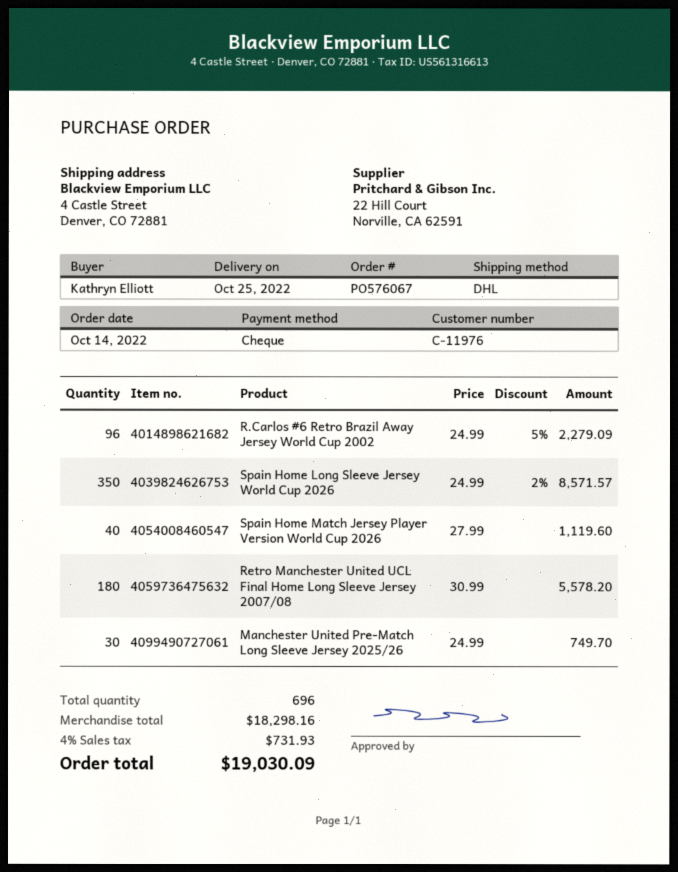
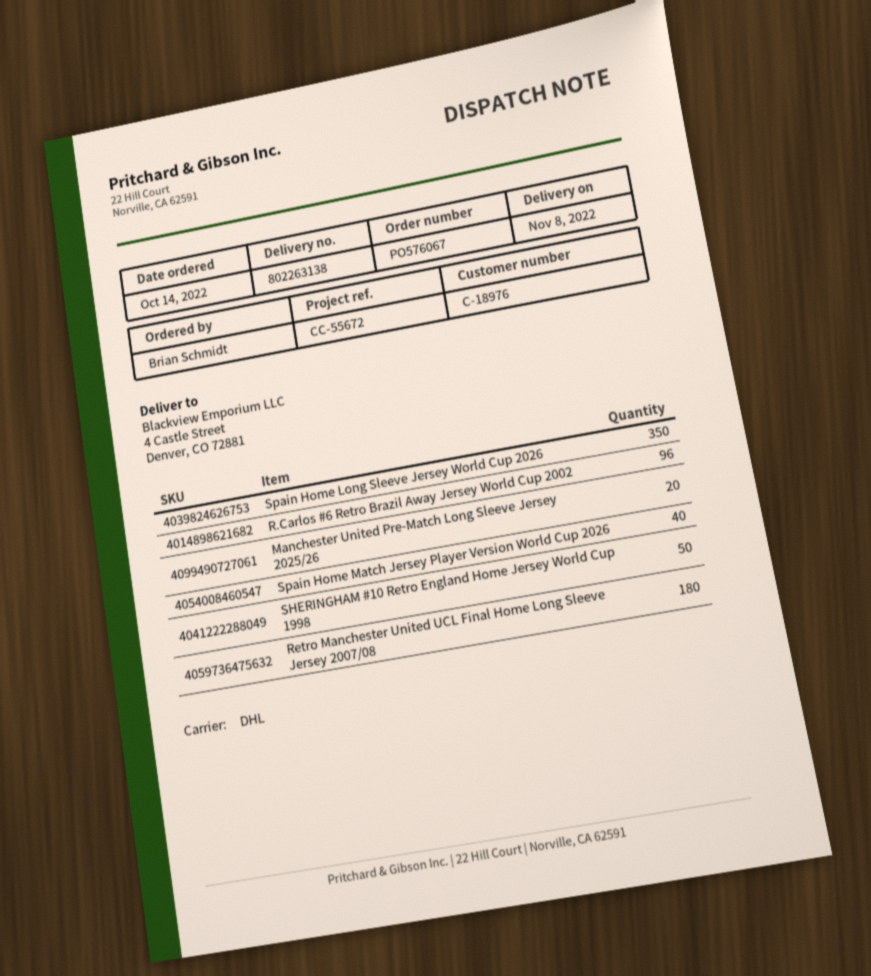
delivery date: 2022-10-25 -> 2022-11-08
customer number: C-11976 -> C-18976
ordered by: Kathryn Elliott -> Brian Schmidt
Manchester United Pre-Match Long Sleeve Jersey 2025/26: 30 -> 20
SHERINGHAM #10 Retro England Home Jersey World Cup 1998: none -> 50

